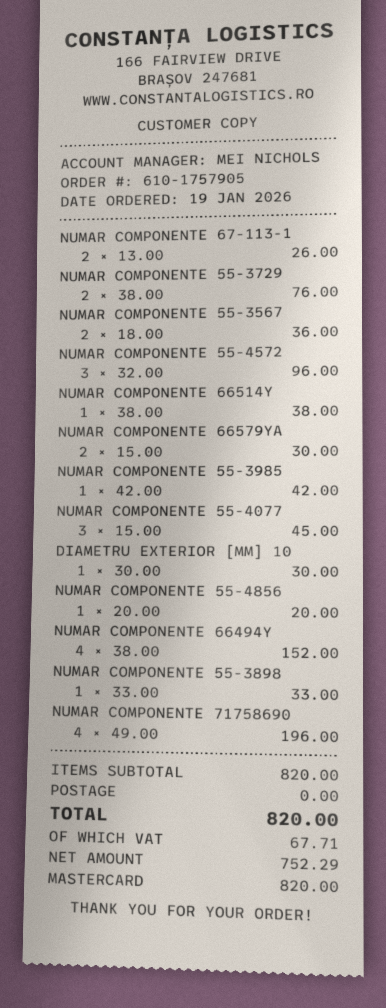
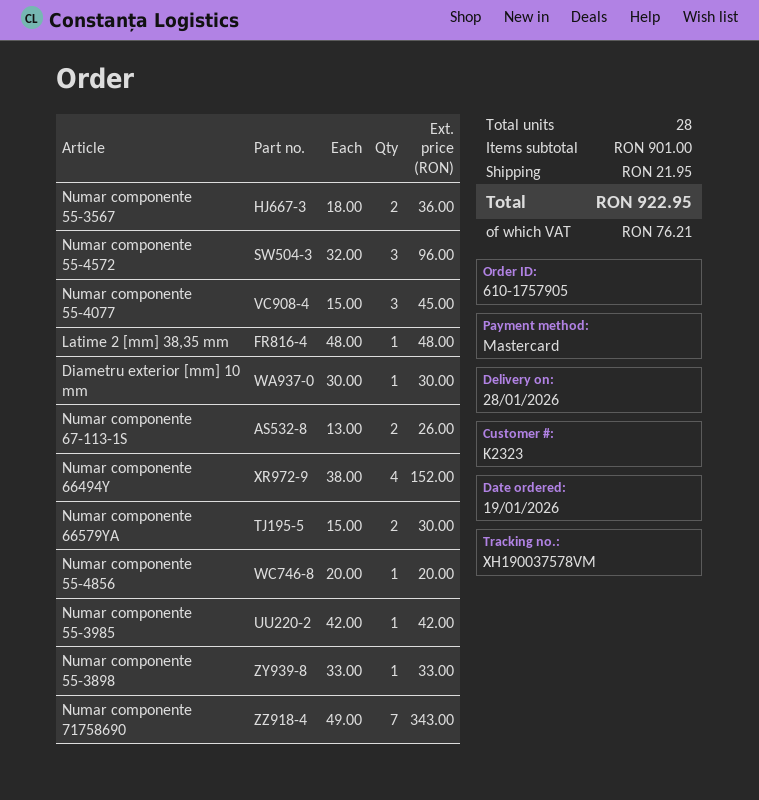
NUMAR COMPONENTE 55-3729: 2 x 38.00 = 76.00 -> none
NUMAR COMPONENTE 66514Y: 1 x 38.00 = 38.00 -> none
NUMAR COMPONENTE 71758690: 4 x 49.00 = 196.00 -> 7 x 49.00 = 343.00
Latime 2 [mm] 38,35 mm: none -> 1 x 48.00 = 48.00
subtotal: 820.00 -> 901.00
shipping: 0.00 -> 21.95
tax: 67.71 -> 76.21
total: 820.00 -> 922.95

